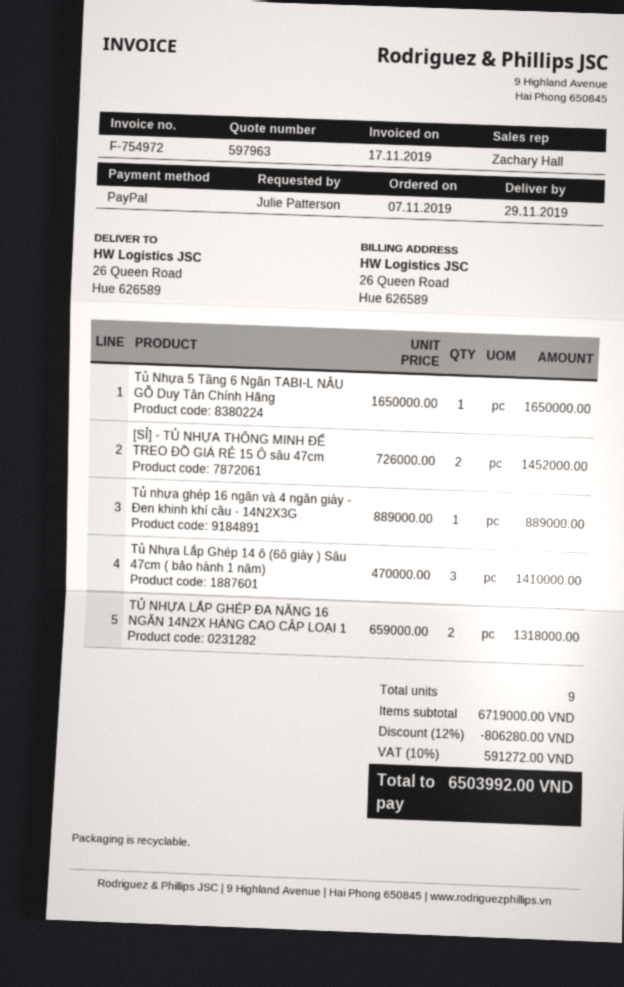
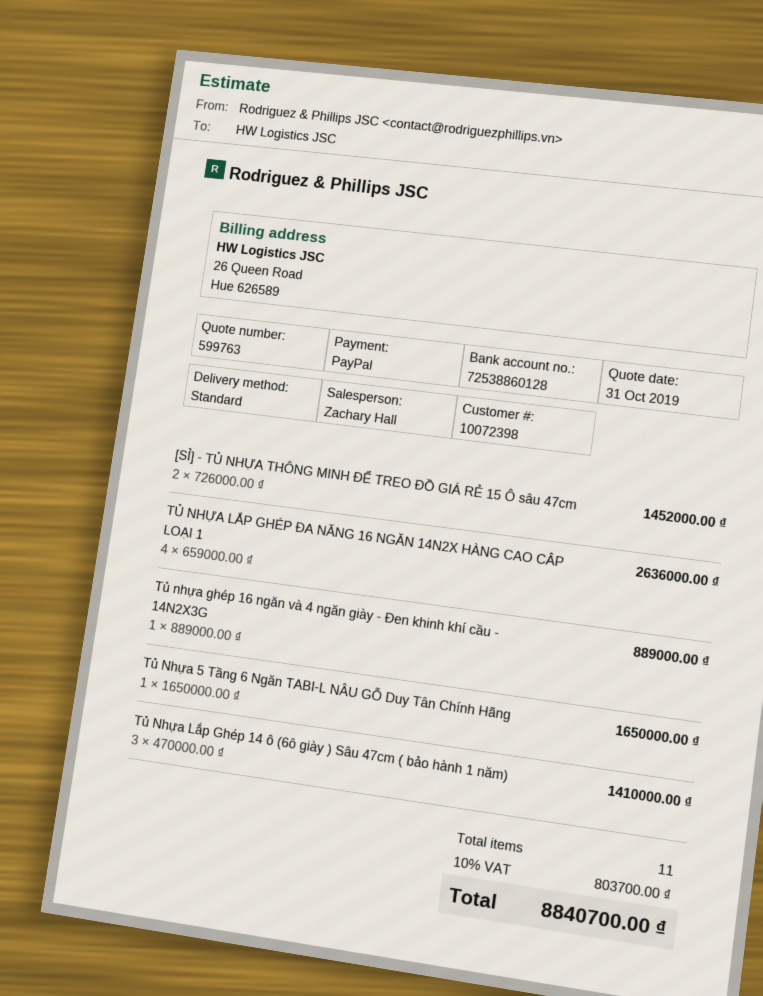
quote number: 597963 -> 599763
TỦ NHỰA LẮP GHÉP ĐA NĂNG 16 NGĂN 14N2X HÀNG CAO CÂP LOẠI 1: 2 x 659000.00 = 1318000.00 -> 4 x 659000.00 = 2636000.00
total quantity: 9 -> 11
discount: 12% = 806280.00 -> none
tax: 10% = 591272.00 -> 10% = 803700.00
total: 6503992.00 -> 8840700.00

